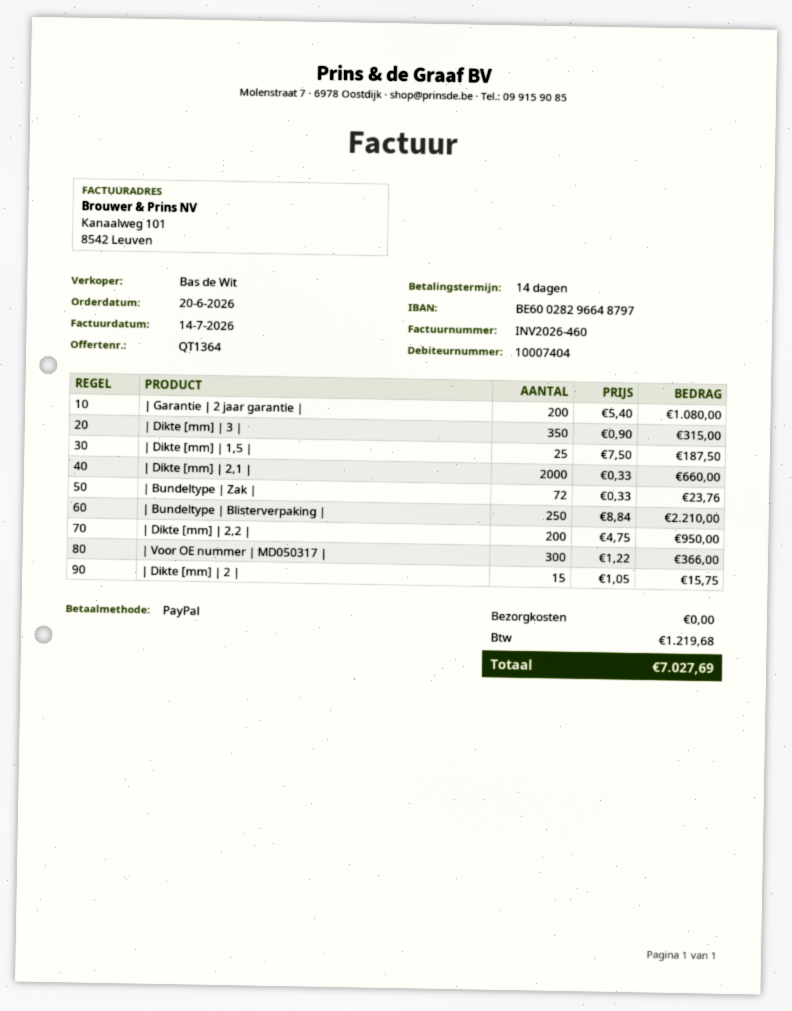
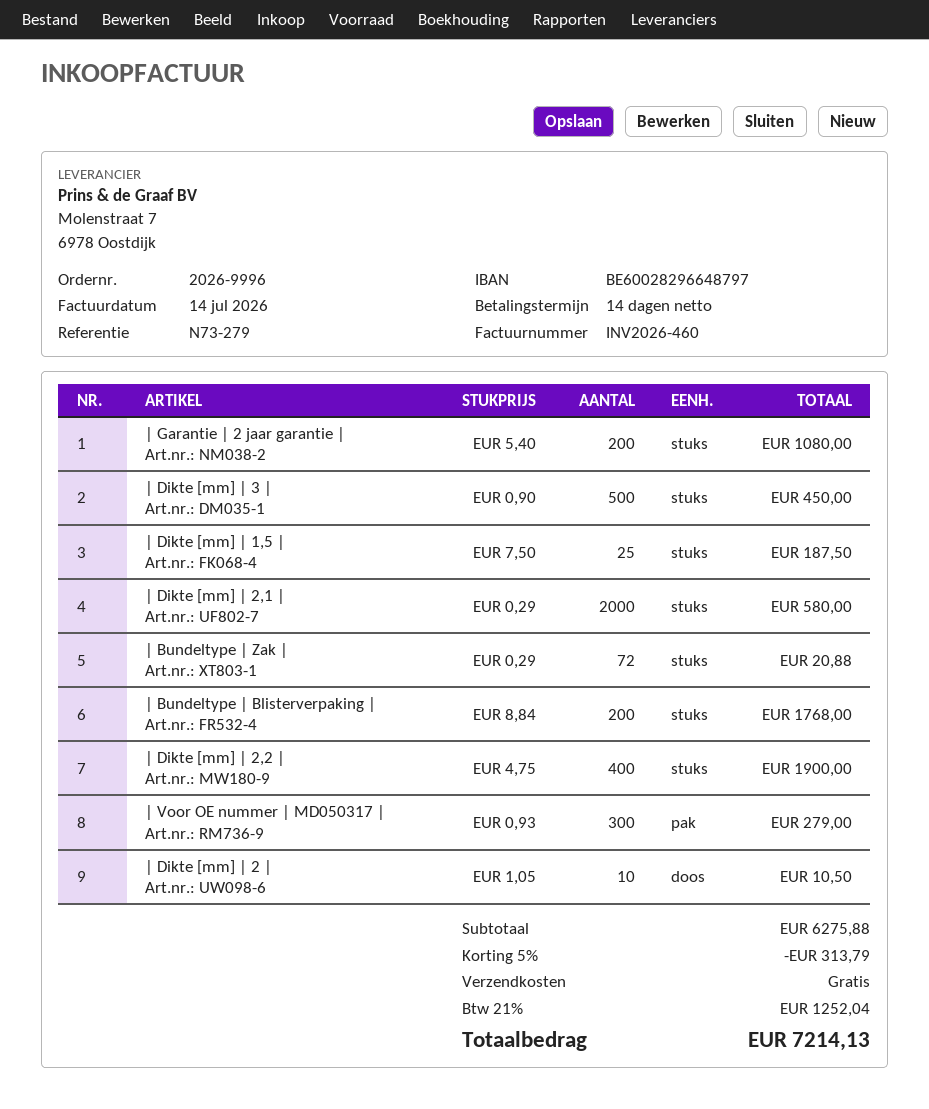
| Dikte [mm] | 3 |: 350 x 0.90 = 315.00 -> 500 x 0.90 = 450.00
| Dikte [mm] | 2,1 |: 2000 x 0.33 = 660.00 -> 2000 x 0.29 = 580.00
| Bundeltype | Zak |: 72 x 0.33 = 23.76 -> 72 x 0.29 = 20.88
| Bundeltype | Blisterverpaking |: 250 x 8.84 = 2210.00 -> 200 x 8.84 = 1768.00
| Dikte [mm] | 2,2 |: 200 x 4.75 = 950.00 -> 400 x 4.75 = 1900.00
| Voor OE nummer | MD050317 |: 300 x 1.22 = 366.00 -> 300 x 0.93 = 279.00
| Dikte [mm] | 2 |: 15 x 1.05 = 15.75 -> 10 x 1.05 = 10.50
discount: none -> 5% = 313.79
tax: 1219.68 -> 1252.04
total: 7027.69 -> 7214.13

